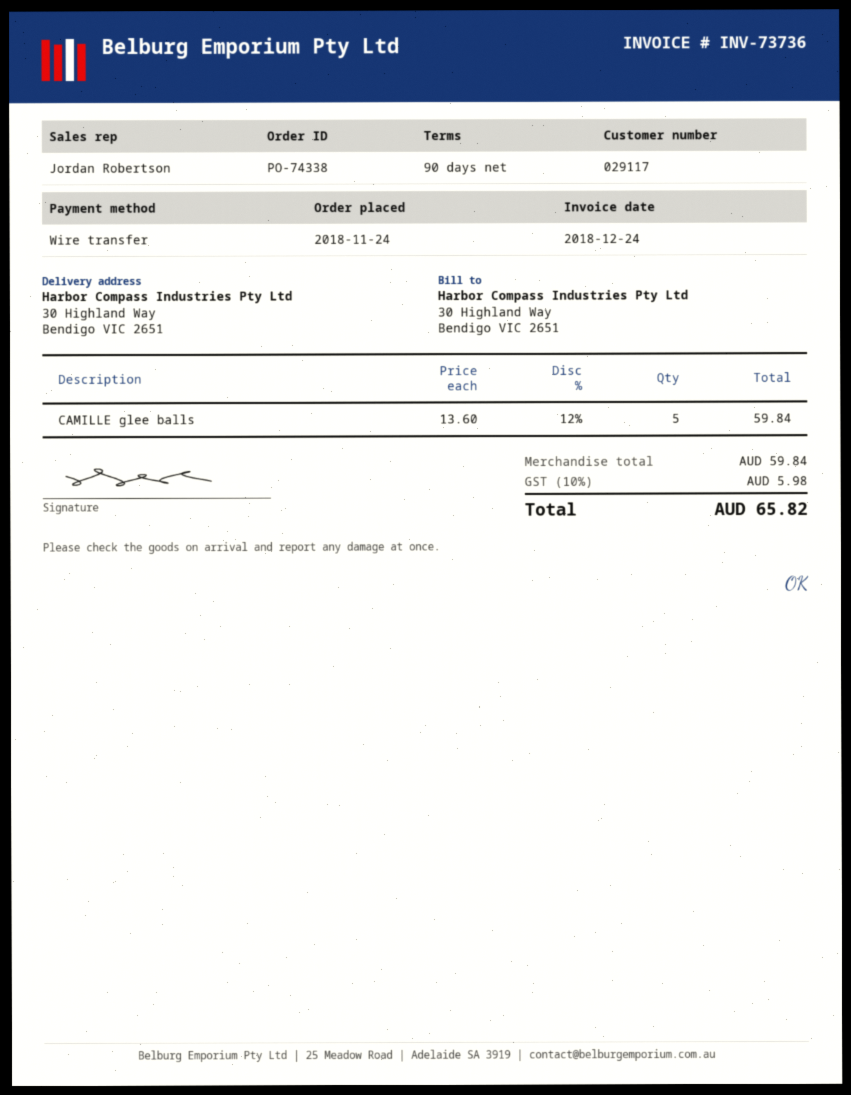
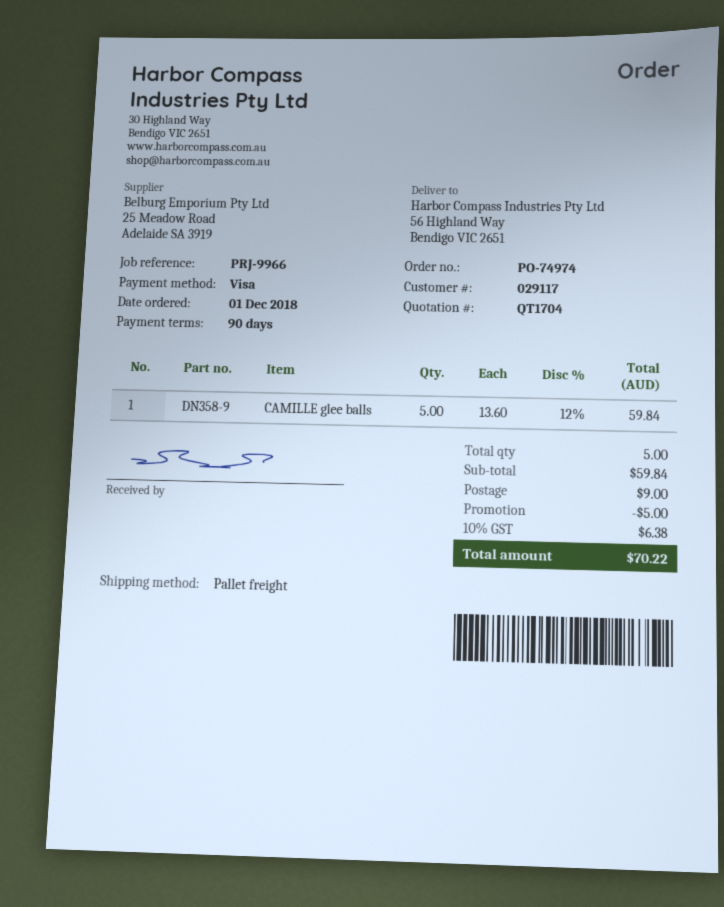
order number: PO-74338 -> PO-74974
order date: 2018-11-24 -> 2018-12-01
payment method: bank transfer -> Visa
ship to: 30 Highland Way, Bendigo VIC 2651 -> 56 Highland Way, Bendigo VIC 2651
discount: none -> 5.00
shipping: none -> 9.00
tax: 10% = 5.98 -> 10% = 6.38
total: 65.82 -> 70.22

